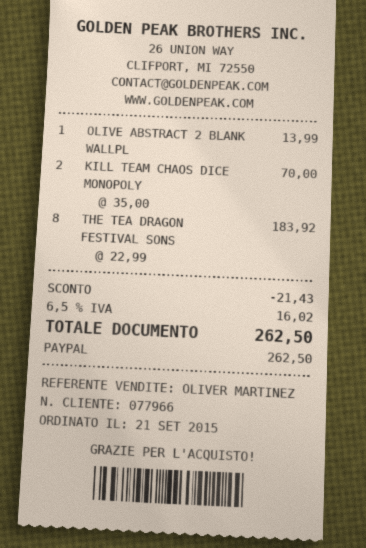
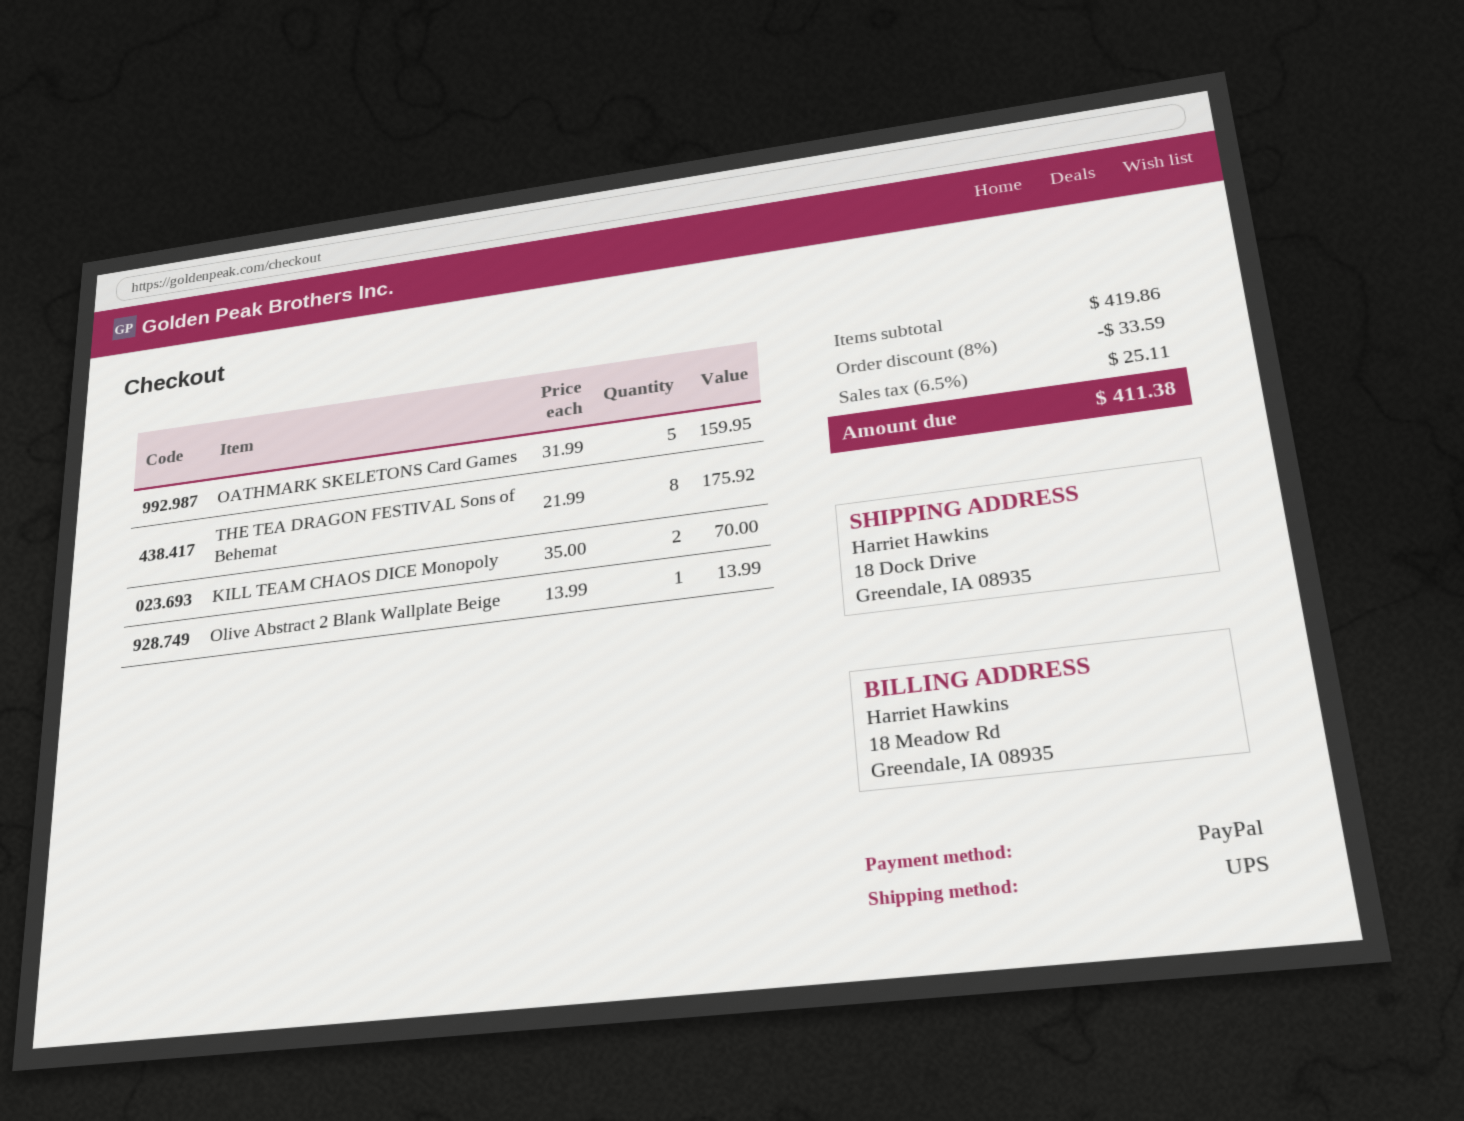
THE TEA DRAGON FESTIVAL SONS: 8 x 22.99 = 183.92 -> 8 x 21.99 = 175.92
OATHMARK SKELETONS Card Games: none -> 5 x 31.99 = 159.95
discount: 21.43 -> 33.59
tax: 6.5% = 16.02 -> 6.5% = 25.11
total: 262.50 -> 411.38

